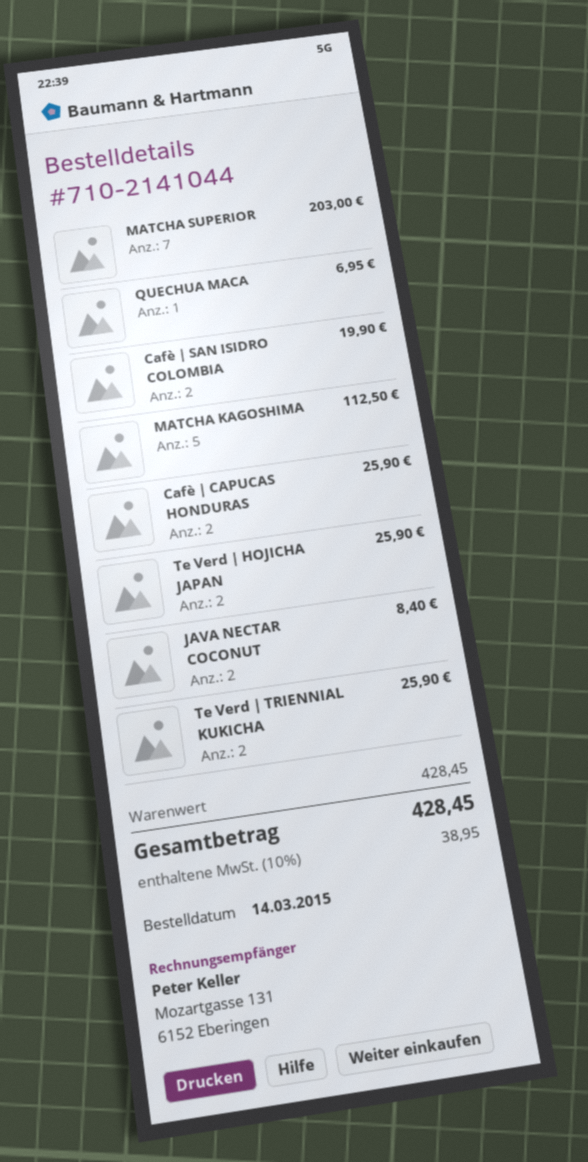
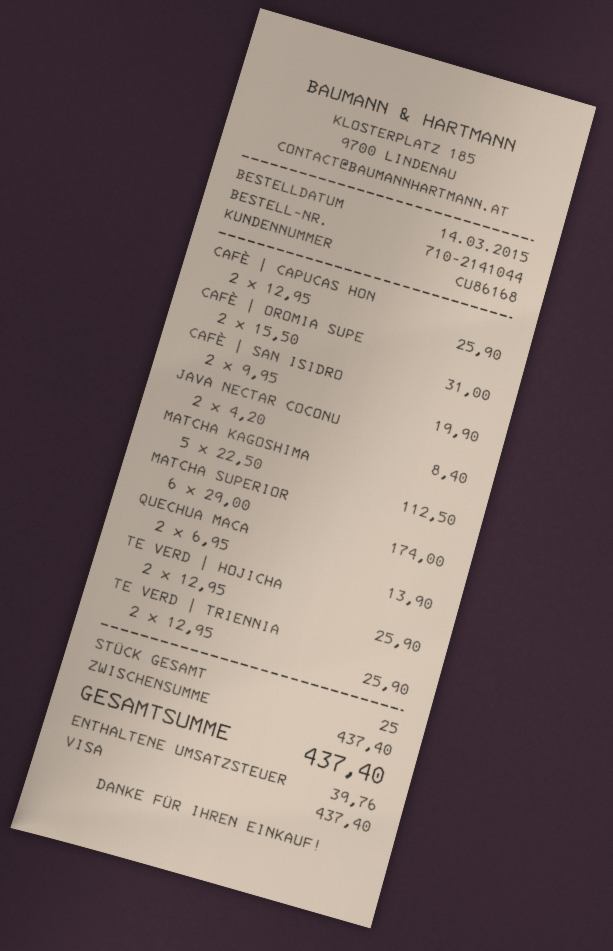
MATCHA SUPERIOR: 7 for 203.00 -> 6 for 174.00
QUECHUA MACA: 1 for 6.95 -> 2 for 13.90
CAFÈ | OROMIA SUPE: none -> 2 for 31.00
subtotal: 428.45 -> 437.40
tax: 38.95 -> 39.76
total: 428.45 -> 437.40

